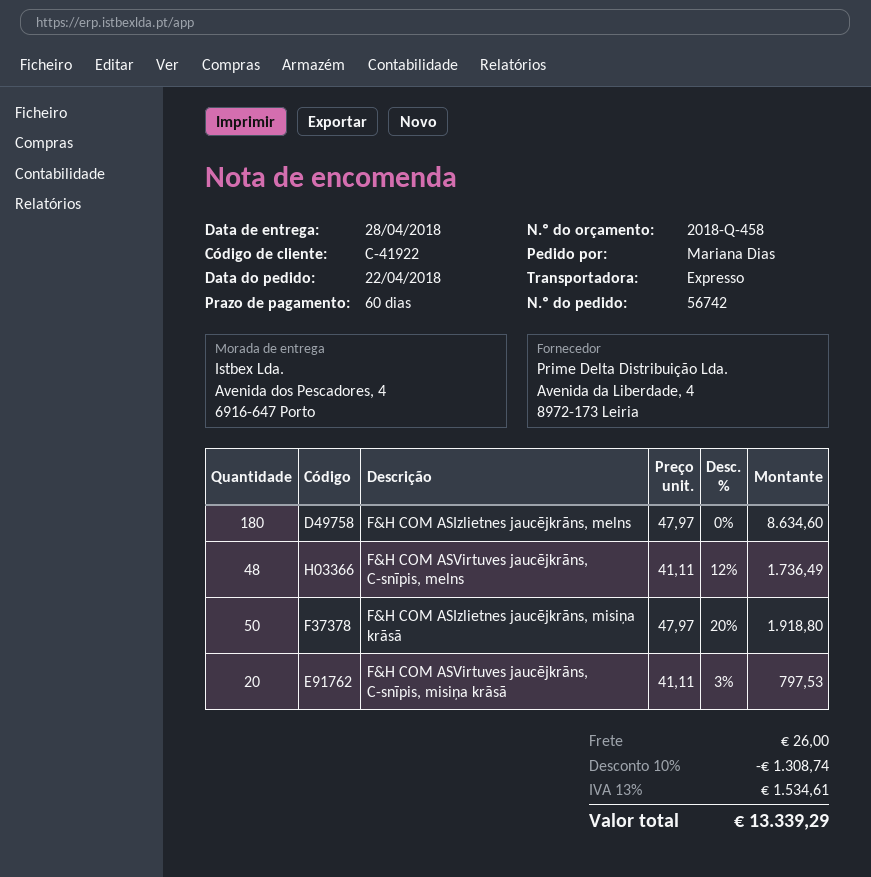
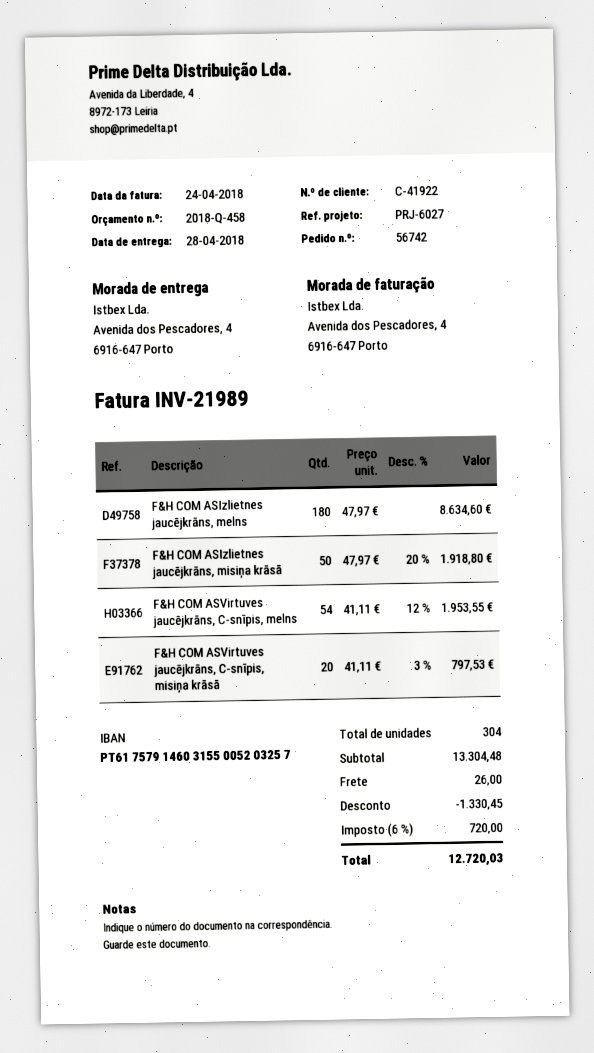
F&H COM ASVirtuves jaucējkrāns, C-snīpis, melns: 48 x 41.11 - 12% = 1736.49 -> 54 x 41.11 - 12% = 1953.55
discount: 1308.74 -> 1330.45
tax: 13% = 1534.61 -> 6% = 720.00
total: 13339.29 -> 12720.03

